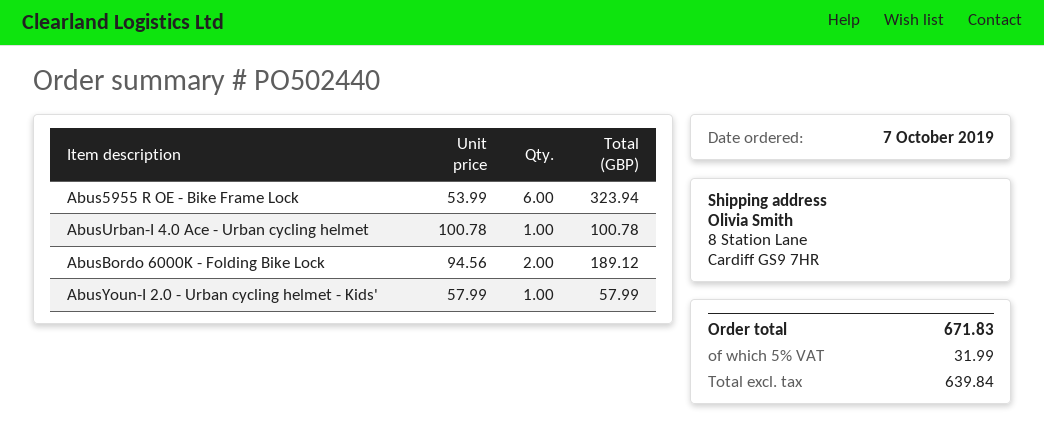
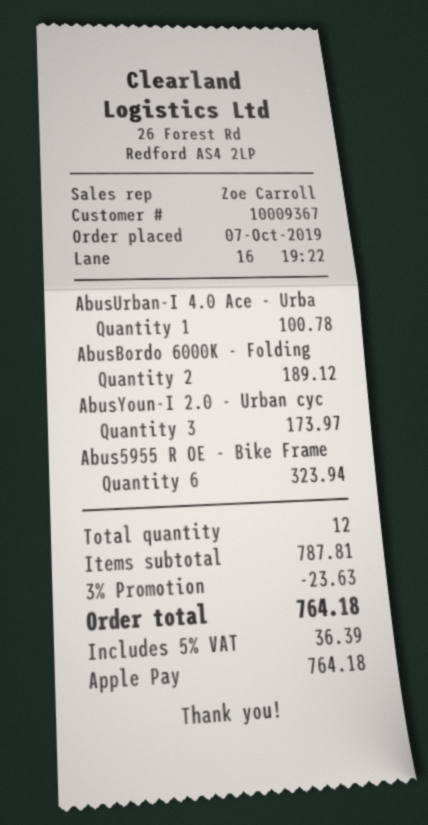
AbusYoun-I 2.0 - Urban cycling helmet - Kids': 1 for 57.99 -> 3 for 173.97
discount: none -> 3% = 23.63
tax: 5% = 31.99 -> 5% = 36.39
total: 671.83 -> 764.18

